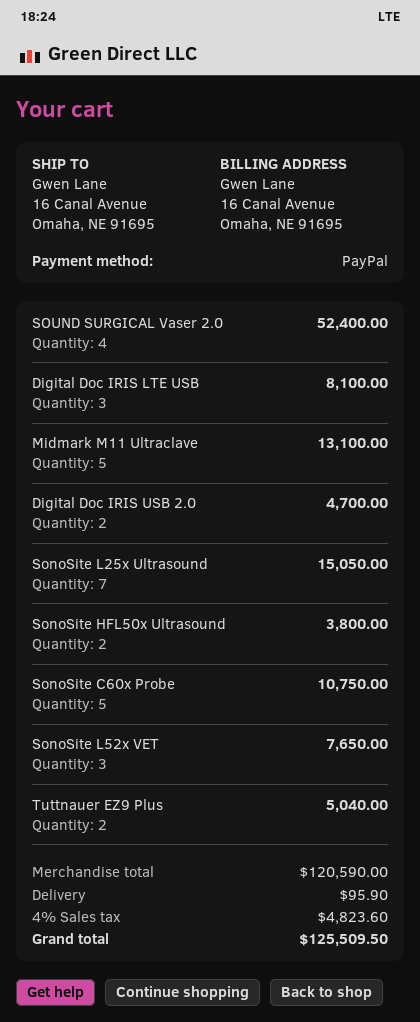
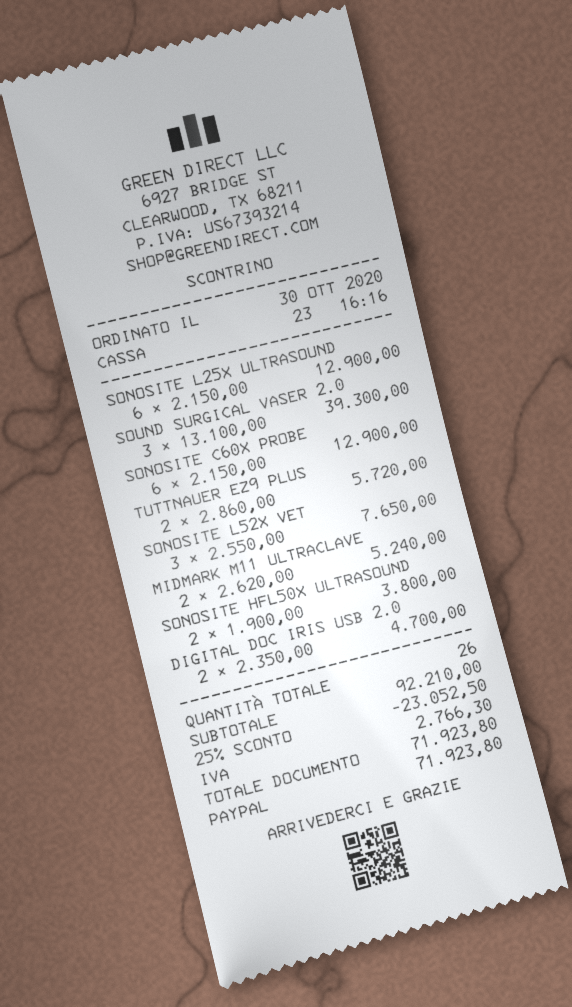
SOUND SURGICAL Vaser 2.0: 4 for 52400.00 -> 3 for 39300.00
Digital Doc IRIS LTE USB: 3 for 8100.00 -> none
Midmark M11 Ultraclave: 5 for 13100.00 -> 2 for 5240.00
SonoSite L25x Ultrasound: 7 for 15050.00 -> 6 for 12900.00
SonoSite C60x Probe: 5 for 10750.00 -> 6 for 12900.00
Tuttnauer EZ9 Plus: 2 for 5040.00 -> 2 for 5720.00
subtotal: 120590.00 -> 92210.00
discount: none -> 25% = 23052.50
shipping: 95.90 -> none
tax: 4823.60 -> 2766.30
total: 125509.50 -> 71923.80

